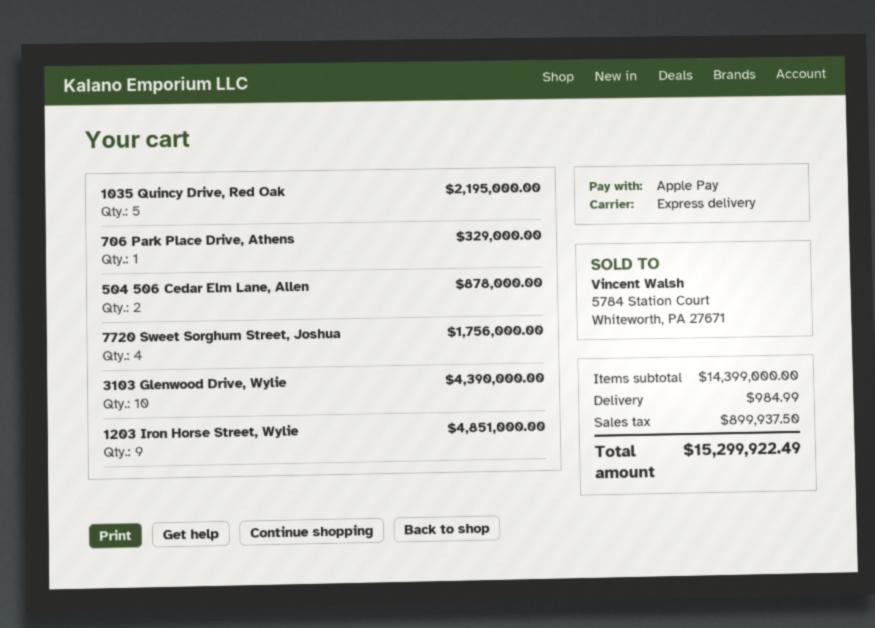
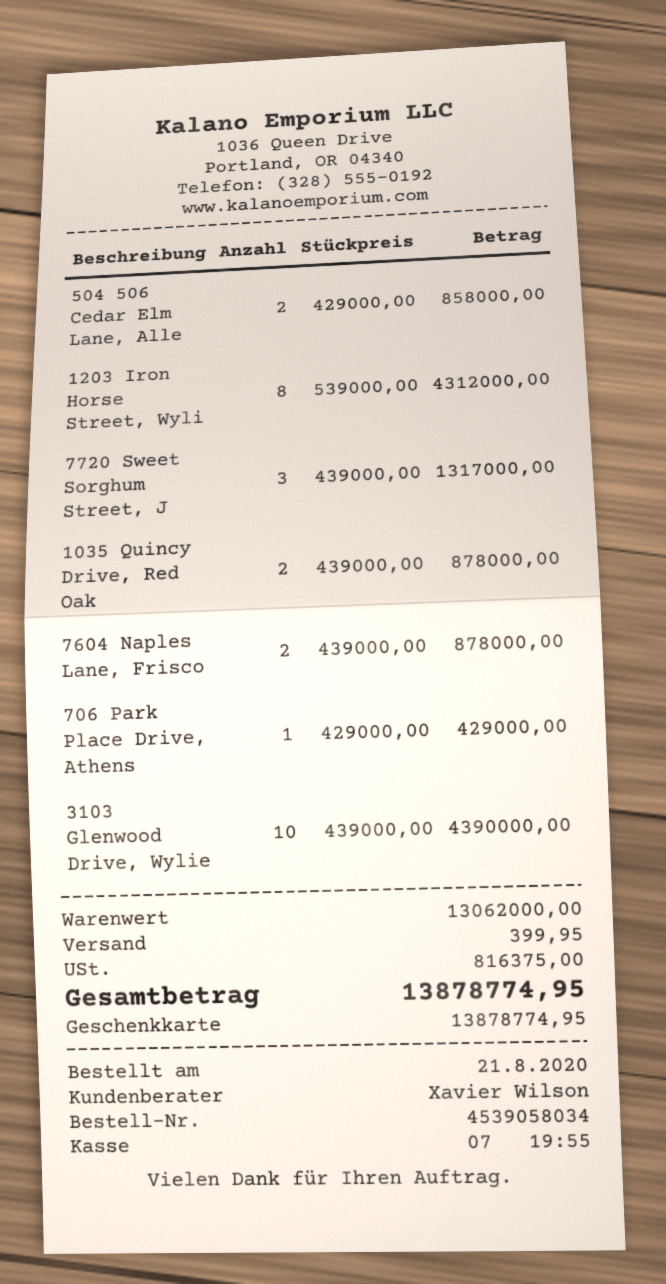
payment method: Apple Pay -> gift card
1035 Quincy Drive, Red Oak: 5 for 2195000.00 -> 2 for 878000.00
706 Park Place Drive, Athens: 1 for 329000.00 -> 1 for 429000.00
504 506 Cedar Elm Lane, Allen: 2 for 878000.00 -> 2 for 858000.00
7720 Sweet Sorghum Street, Joshua: 4 for 1756000.00 -> 3 for 1317000.00
1203 Iron Horse Street, Wylie: 9 for 4851000.00 -> 8 for 4312000.00
7604 Naples Lane, Frisco: none -> 2 for 878000.00
subtotal: 14399000.00 -> 13062000.00
shipping: 984.99 -> 399.95
tax: 899937.50 -> 816375.00
total: 15299922.49 -> 13878774.95

